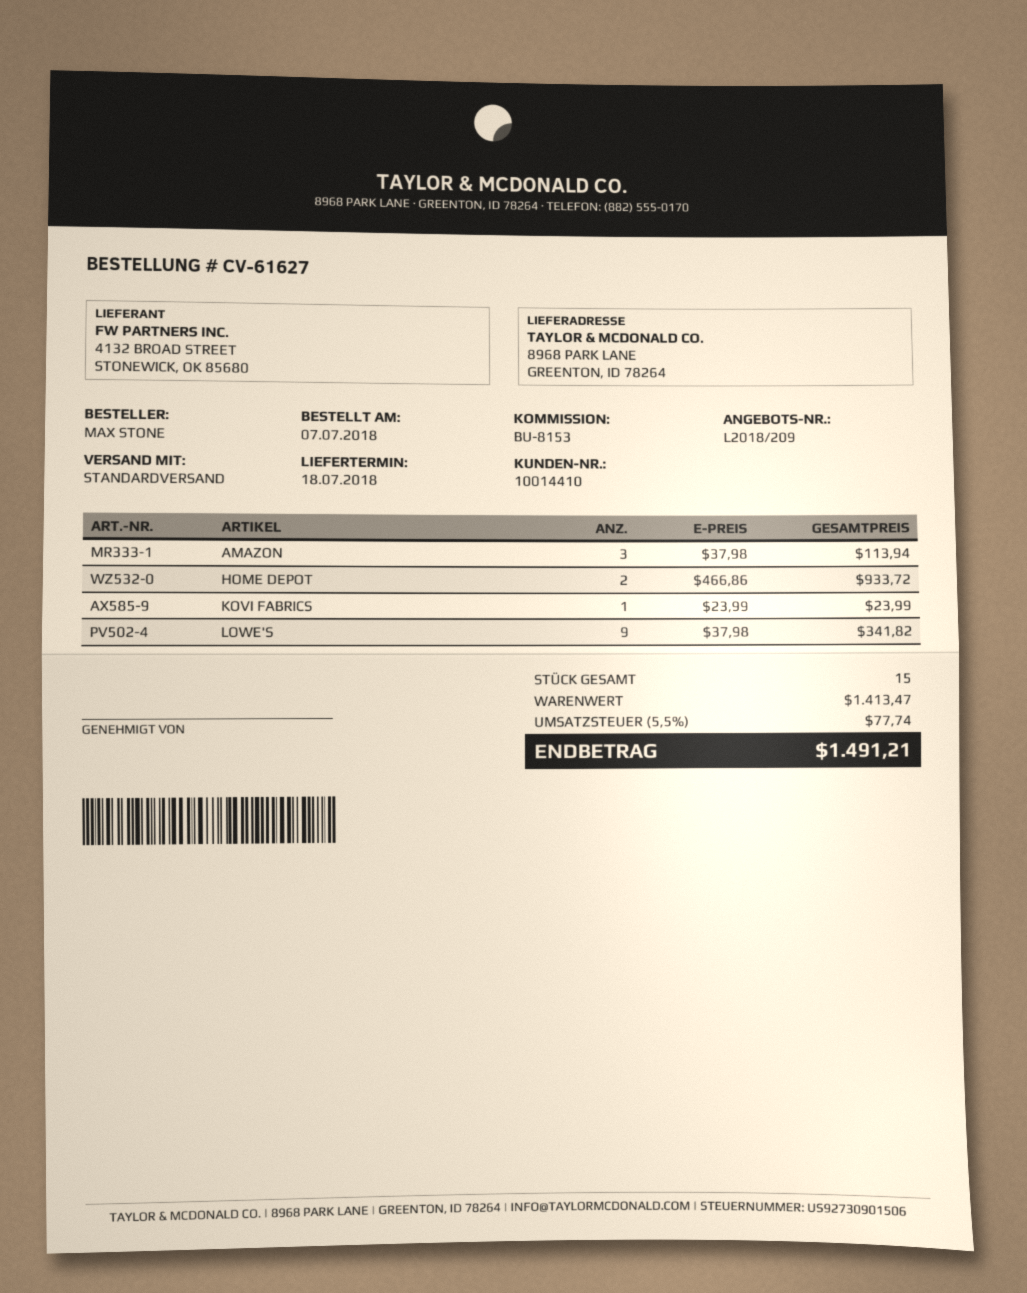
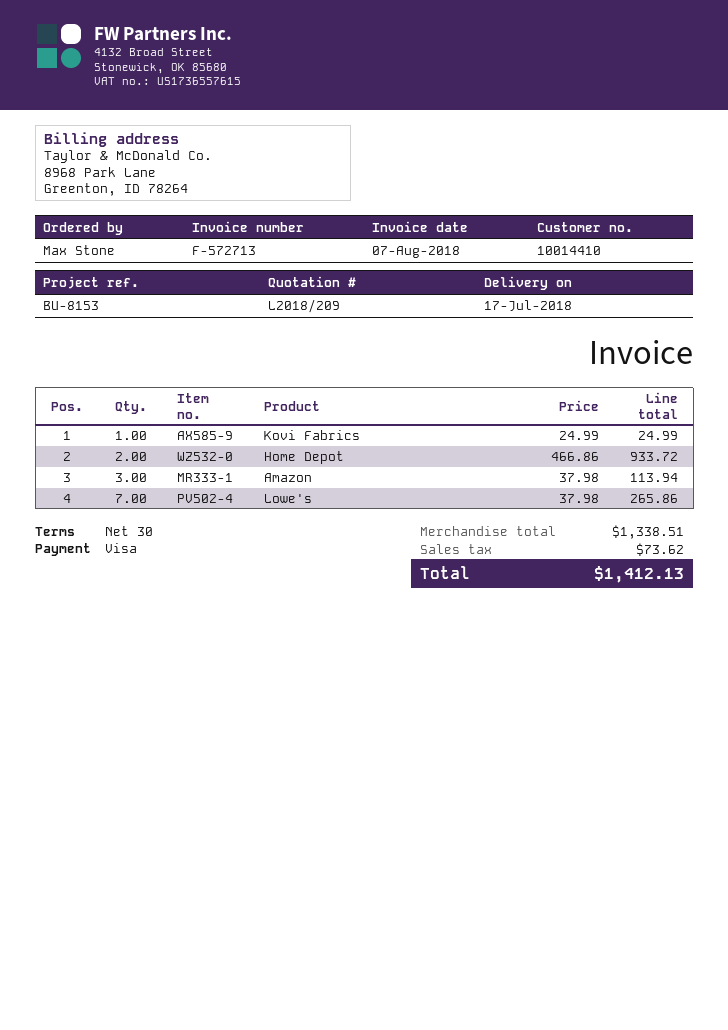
delivery date: 2018-07-18 -> 2018-07-17
KOVI FABRICS: 1 x 23.99 = 23.99 -> 1 x 24.99 = 24.99
LOWE'S: 9 x 37.98 = 341.82 -> 7 x 37.98 = 265.86
subtotal: 1413.47 -> 1338.51
tax: 77.74 -> 73.62
total: 1491.21 -> 1412.13

